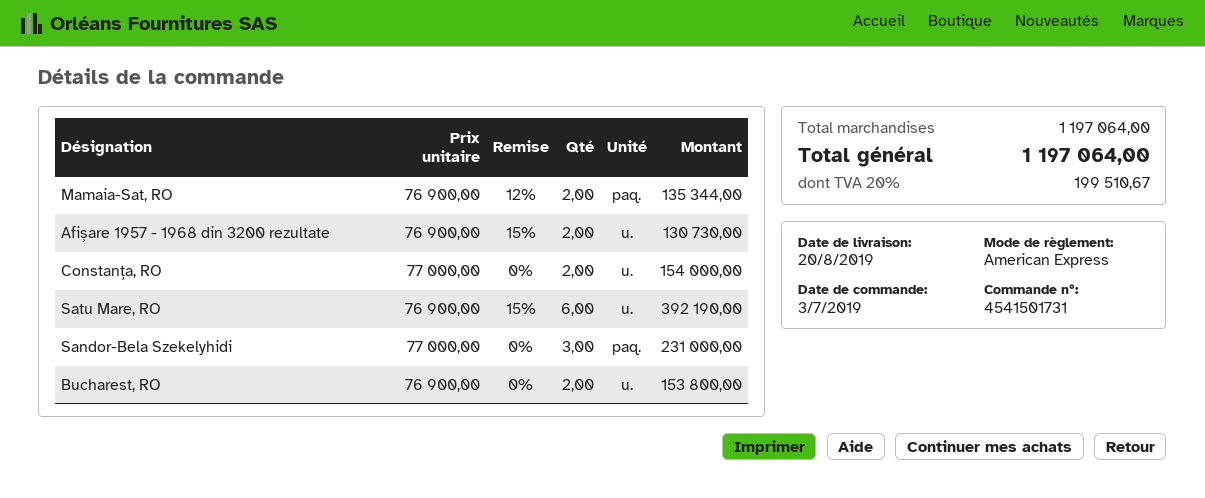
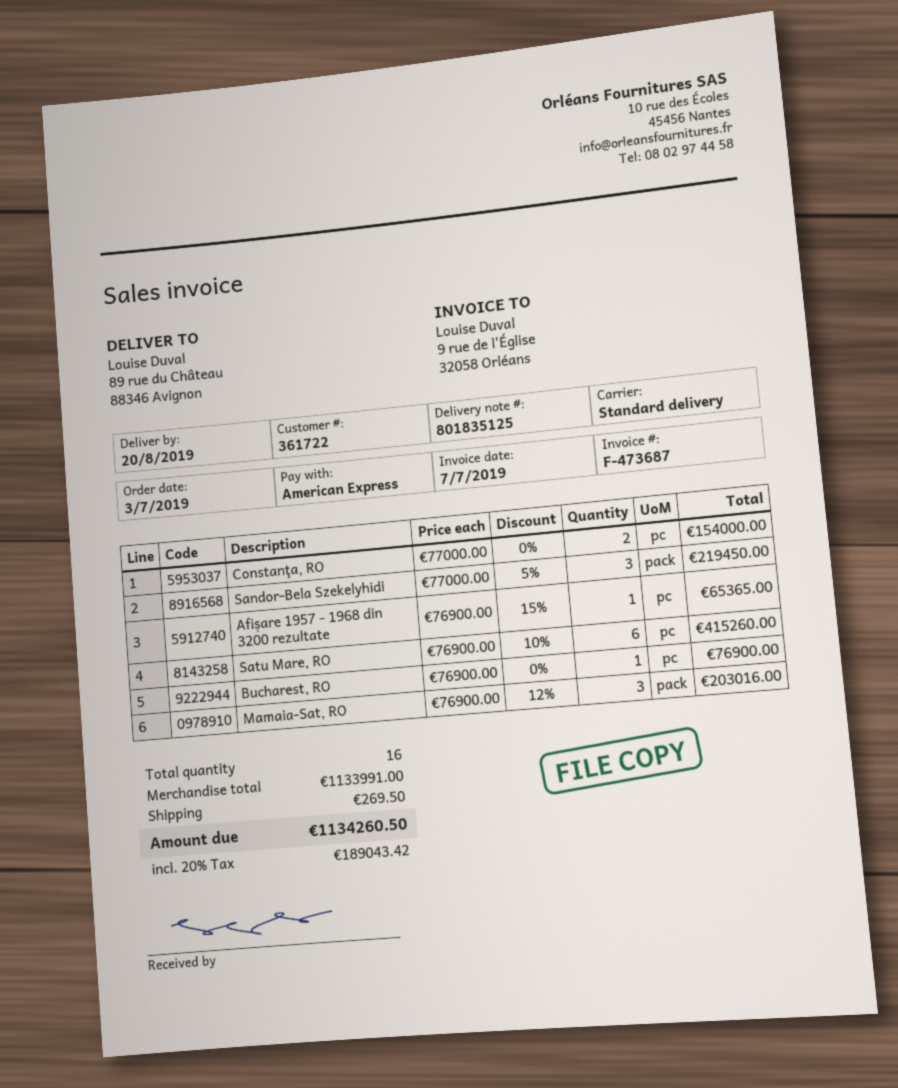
Mamaia-Sat, RO: 2 x 76900.00 - 12% = 135344.00 -> 3 x 76900.00 - 12% = 203016.00
Afișare 1957 - 1968 din 3200 rezultate: 2 x 76900.00 - 15% = 130730.00 -> 1 x 76900.00 - 15% = 65365.00
Satu Mare, RO: 6 x 76900.00 - 15% = 392190.00 -> 6 x 76900.00 - 10% = 415260.00
Sandor-Bela Szekelyhidi: 3 x 77000.00 = 231000.00 -> 3 x 77000.00 - 5% = 219450.00
Bucharest, RO: 2 x 76900.00 = 153800.00 -> 1 x 76900.00 = 76900.00
subtotal: 1197064.00 -> 1133991.00
shipping: none -> 269.50
tax: 20% = 199510.67 -> 20% = 189043.42
total: 1197064.00 -> 1134260.50

